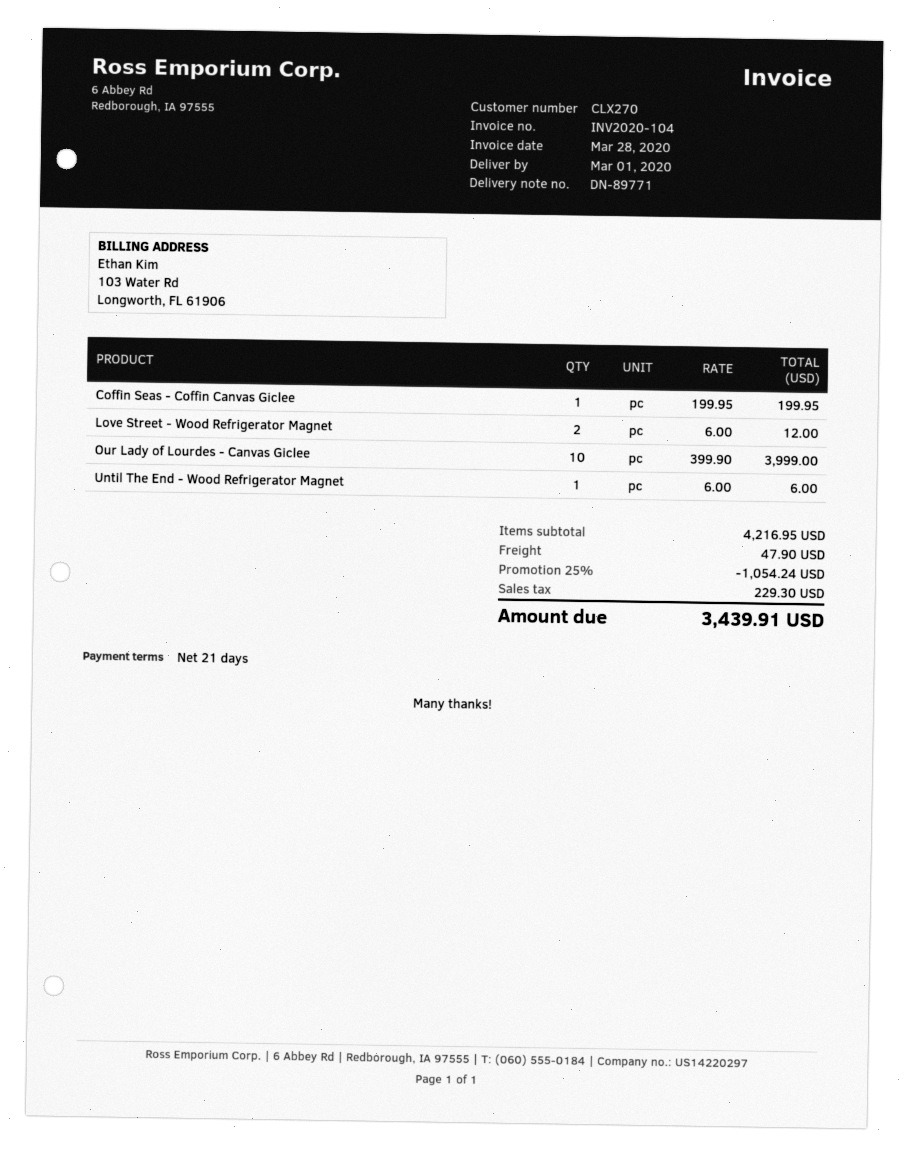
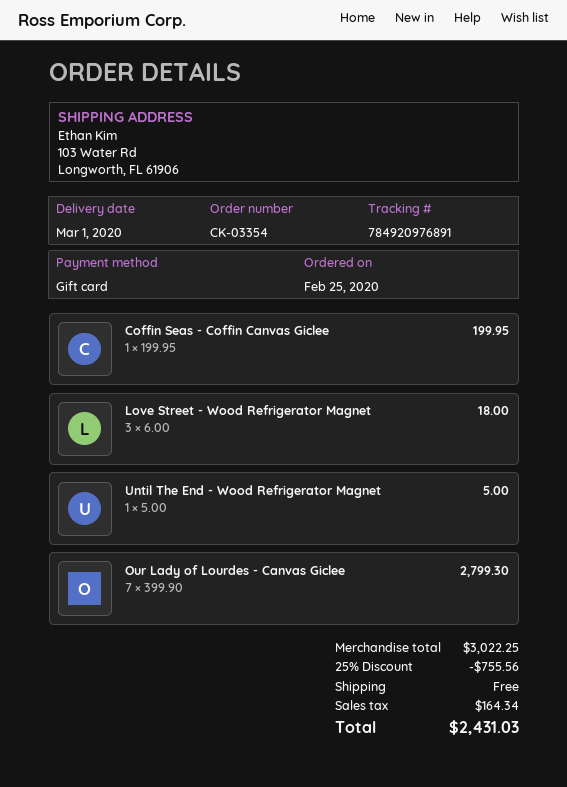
Love Street - Wood Refrigerator Magnet: 2 x 6.00 = 12.00 -> 3 x 6.00 = 18.00
Our Lady of Lourdes - Canvas Giclee: 10 x 399.90 = 3999.00 -> 7 x 399.90 = 2799.30
Until The End - Wood Refrigerator Magnet: 1 x 6.00 = 6.00 -> 1 x 5.00 = 5.00
subtotal: 4216.95 -> 3022.25
discount: 25% = 1054.24 -> 25% = 755.56
shipping: 47.90 -> 0.00
tax: 229.30 -> 164.34
total: 3439.91 -> 2431.03

